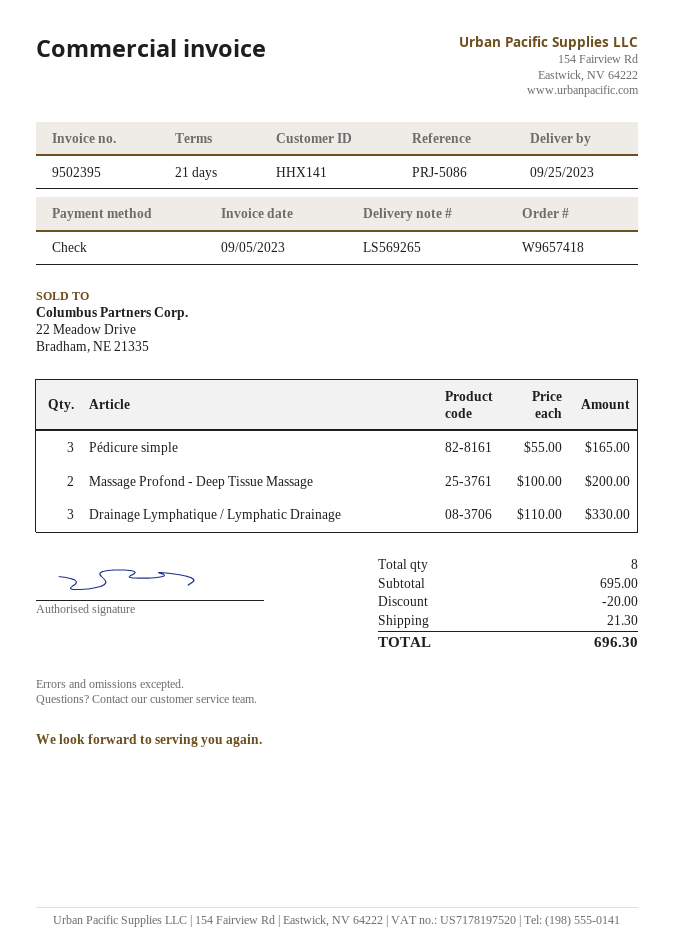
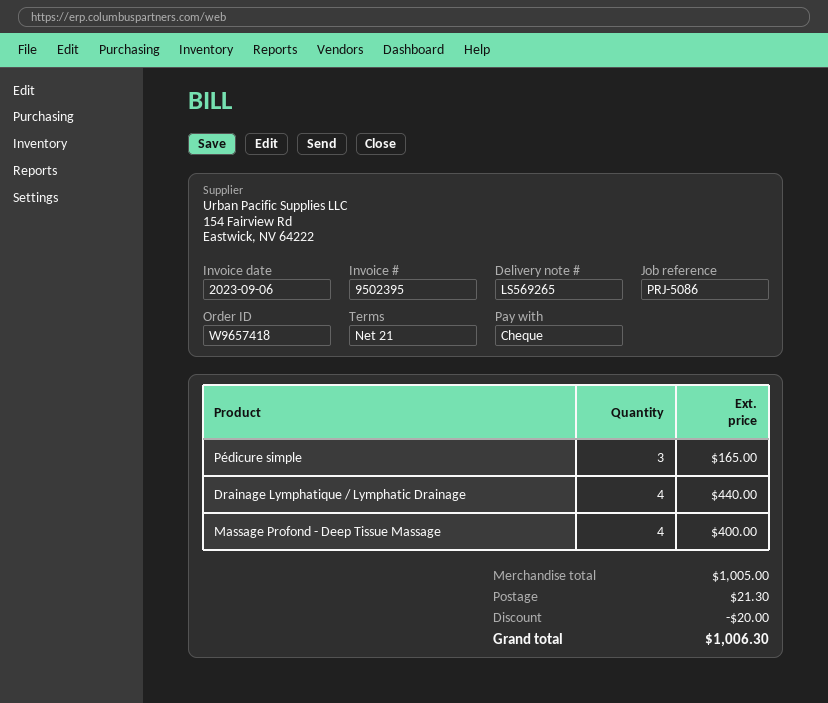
invoice date: 2023-09-05 -> 2023-09-06
Massage Profond - Deep Tissue Massage: 2 for 200.00 -> 4 for 400.00
Drainage Lymphatique / Lymphatic Drainage: 3 for 330.00 -> 4 for 440.00
subtotal: 695.00 -> 1005.00
total: 696.30 -> 1006.30

